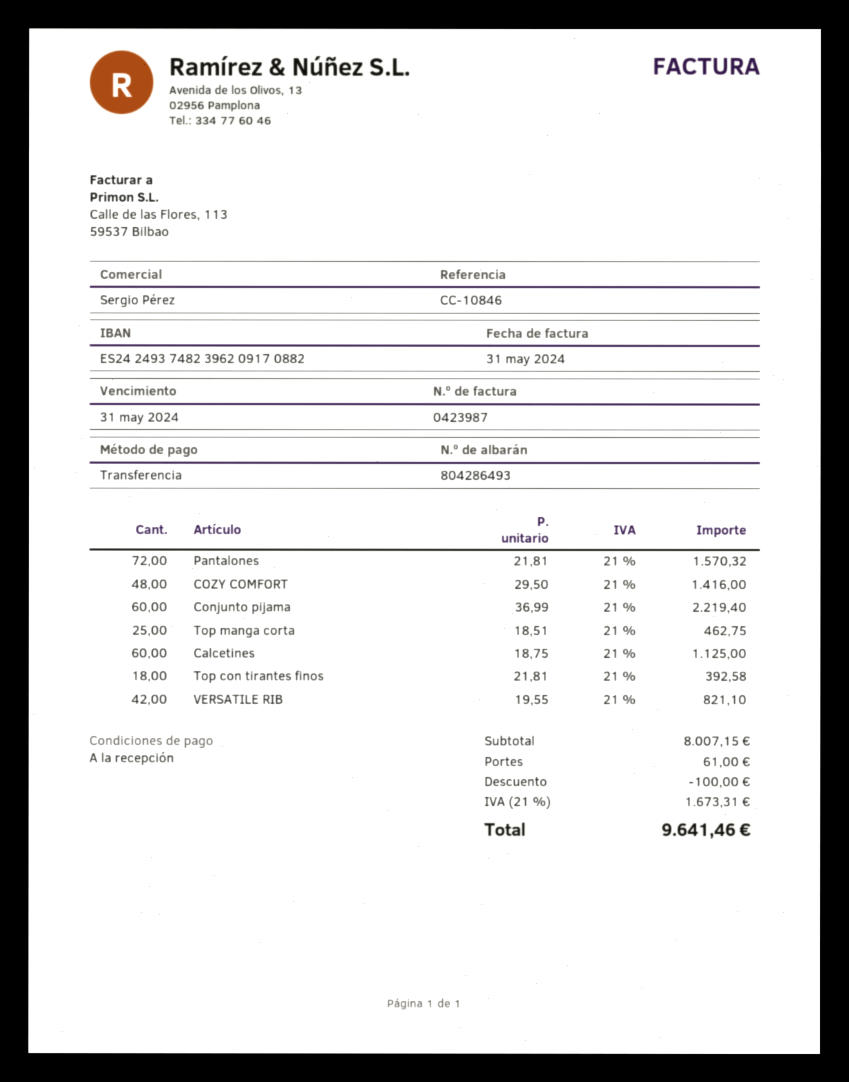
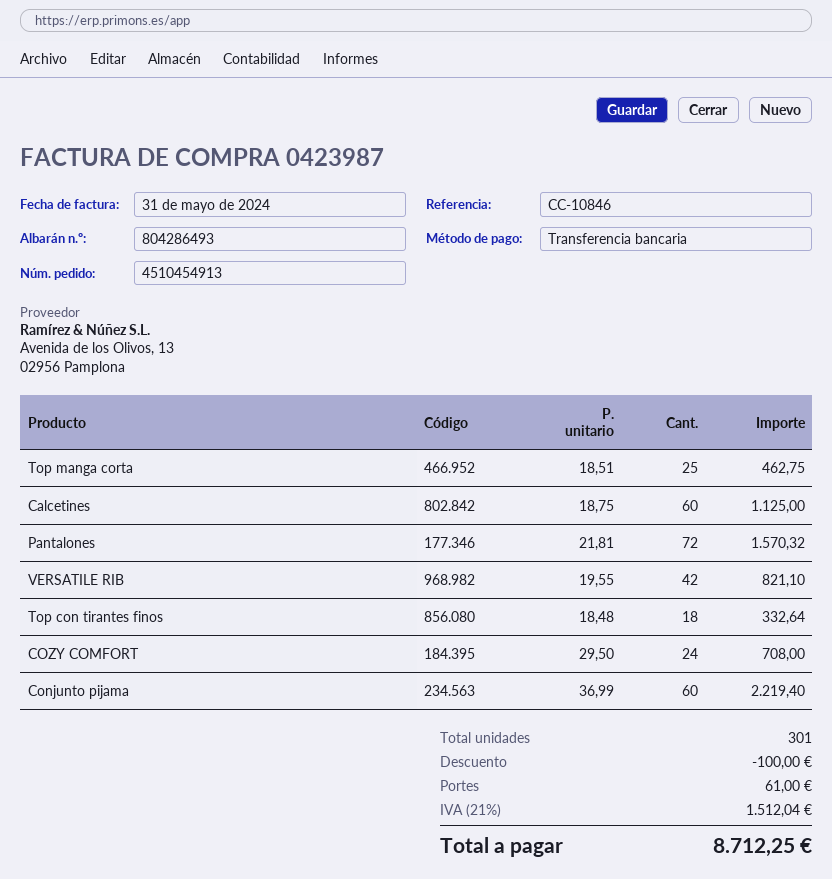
COZY COMFORT: 48 x 29.50 = 1416.00 -> 24 x 29.50 = 708.00
Top con tirantes finos: 18 x 21.81 = 392.58 -> 18 x 18.48 = 332.64
tax: 21% = 1673.31 -> 21% = 1512.04
total: 9641.46 -> 8712.25

